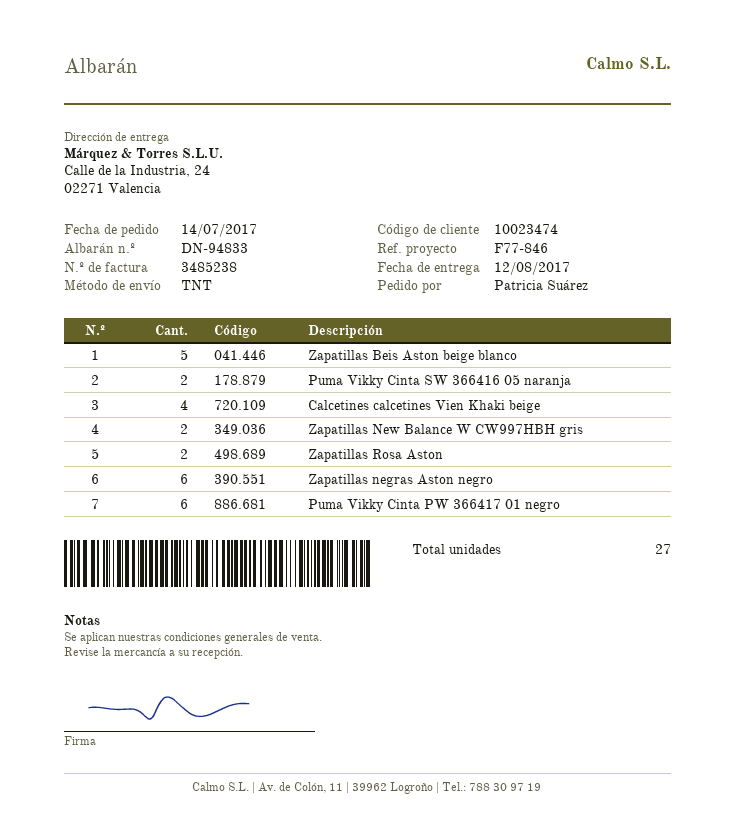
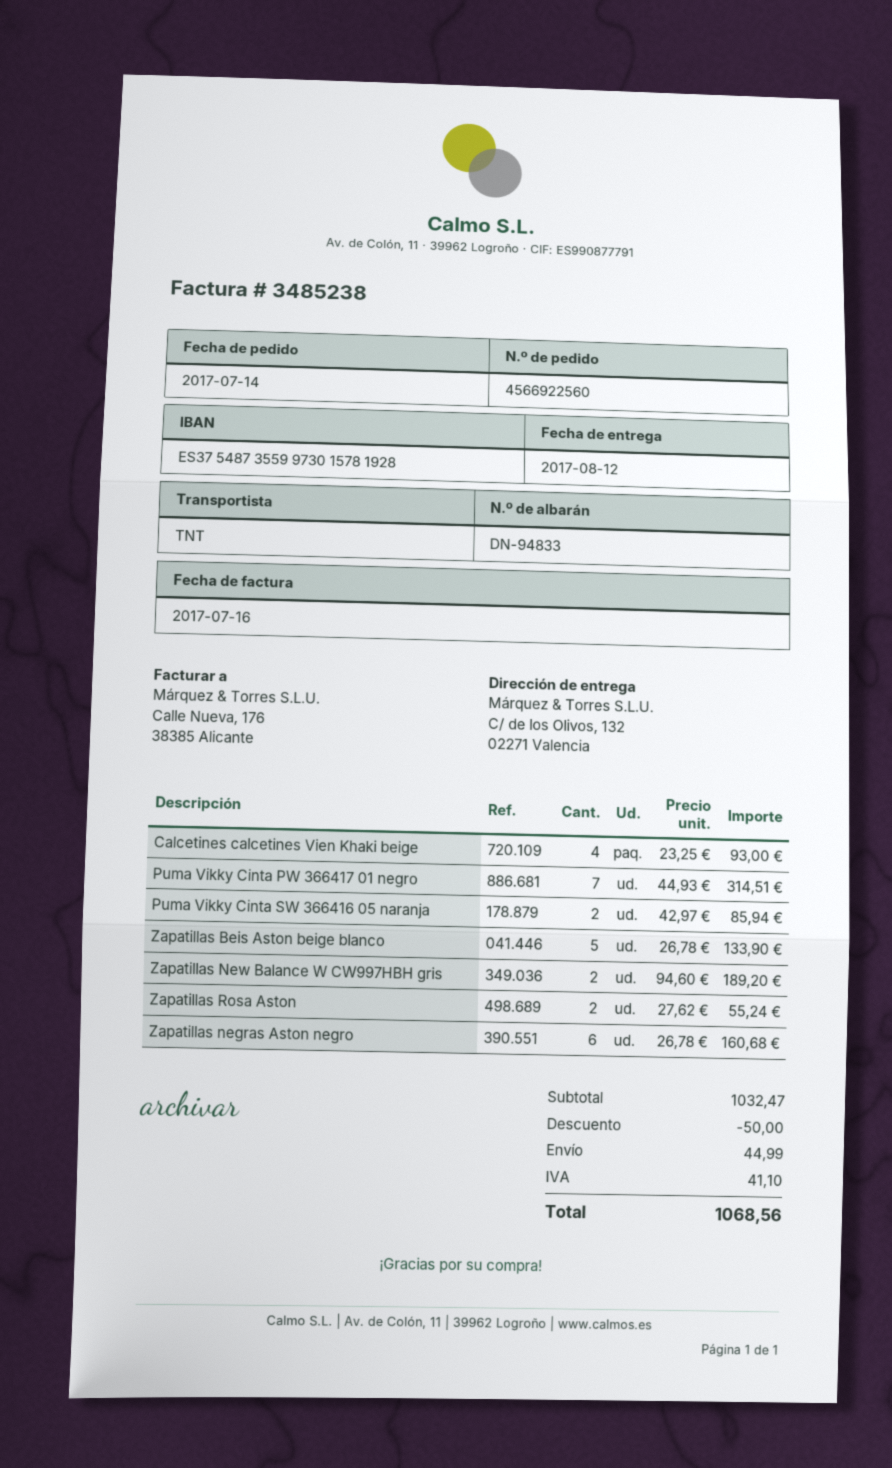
ship to: Calle de la Industria, 24, 02271 Valencia -> C/ de los Olivos, 132, 02271 Valencia
Puma Vikky Cinta PW 366417 01 negro: 6 -> 7

